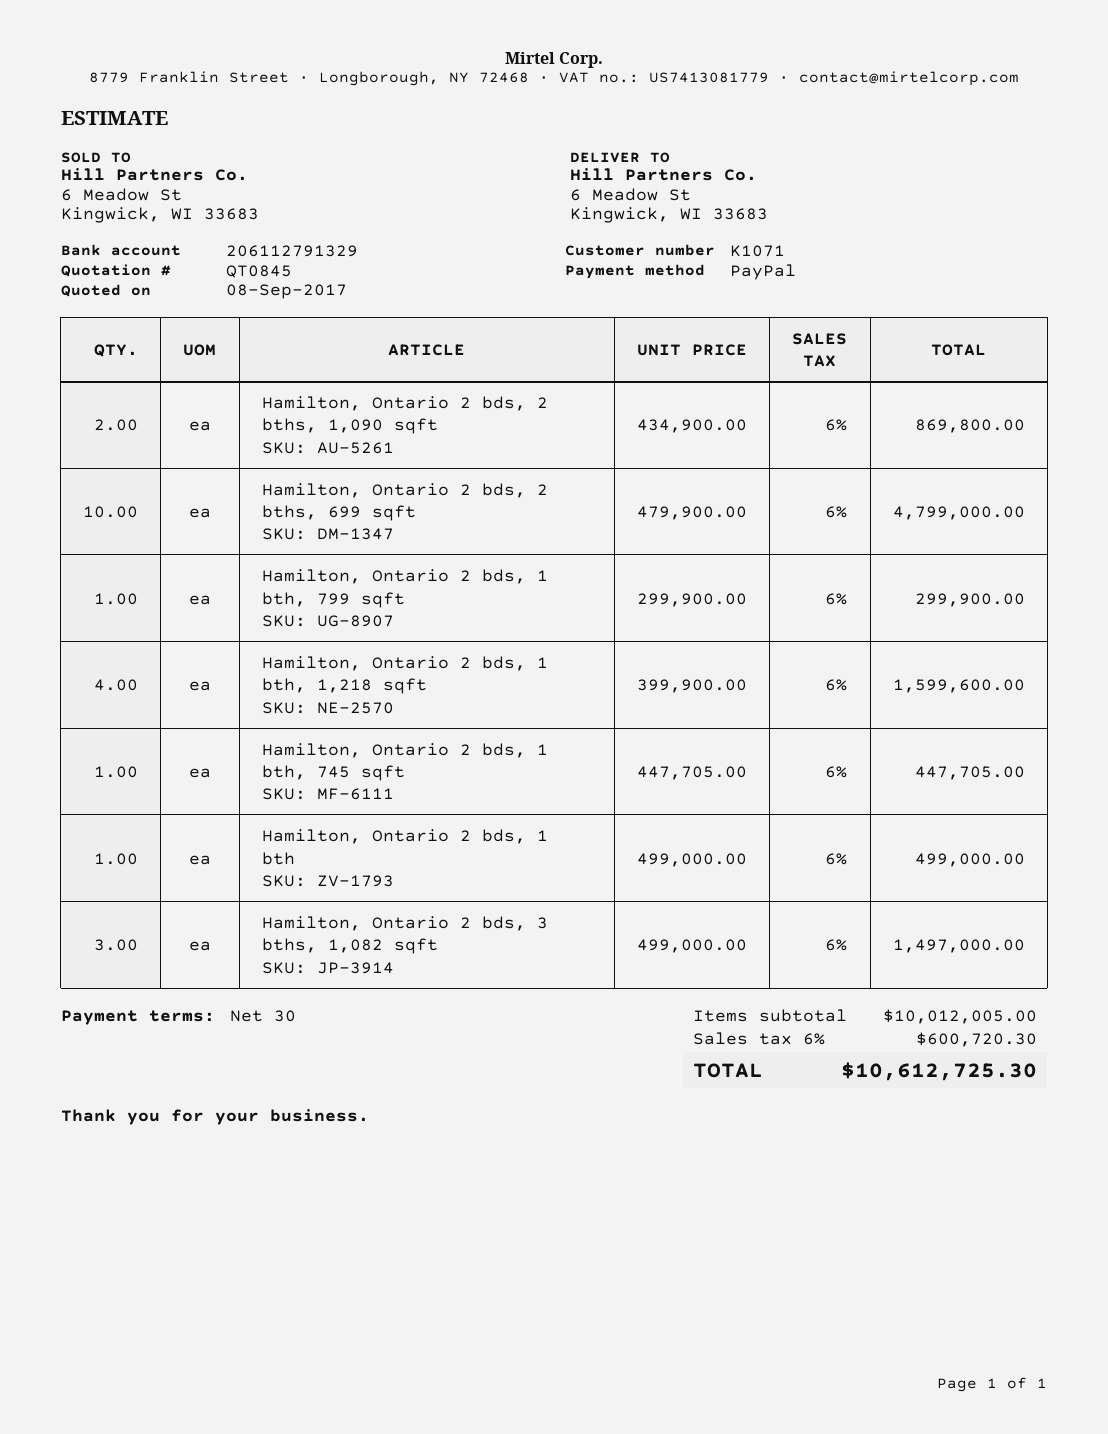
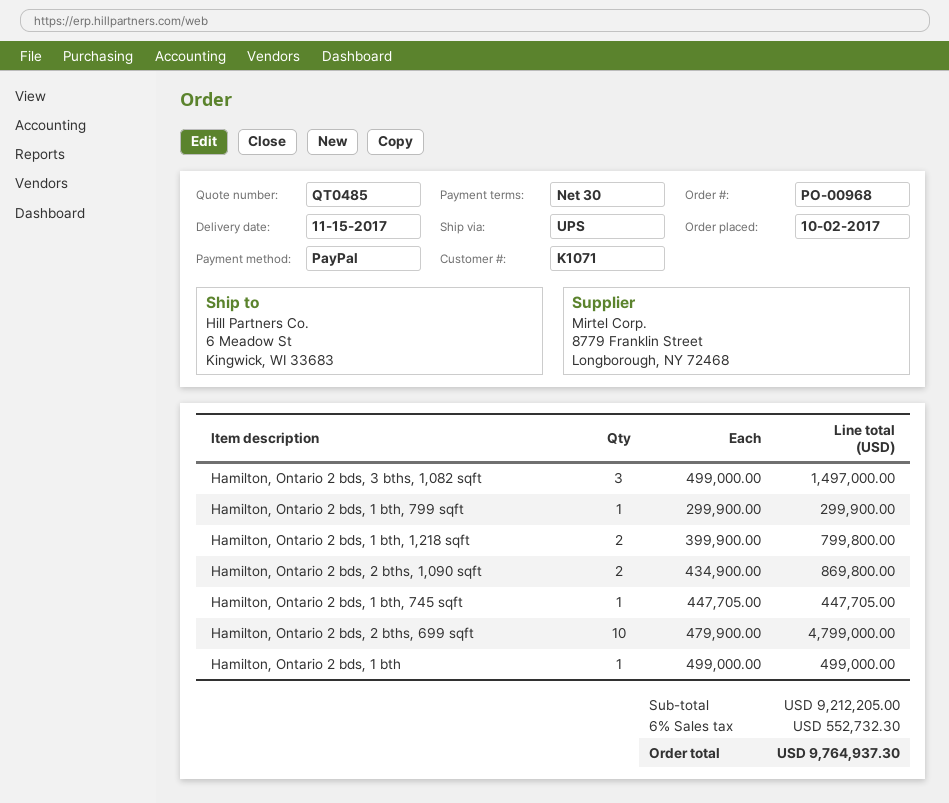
quote number: QT0845 -> QT0485
Hamilton, Ontario 2 bds, 1 bth, 1,218 sqft: 4 x 399900.00 = 1599600.00 -> 2 x 399900.00 = 799800.00
subtotal: 10012005.00 -> 9212205.00
tax: 6% = 600720.30 -> 6% = 552732.30
total: 10612725.30 -> 9764937.30

